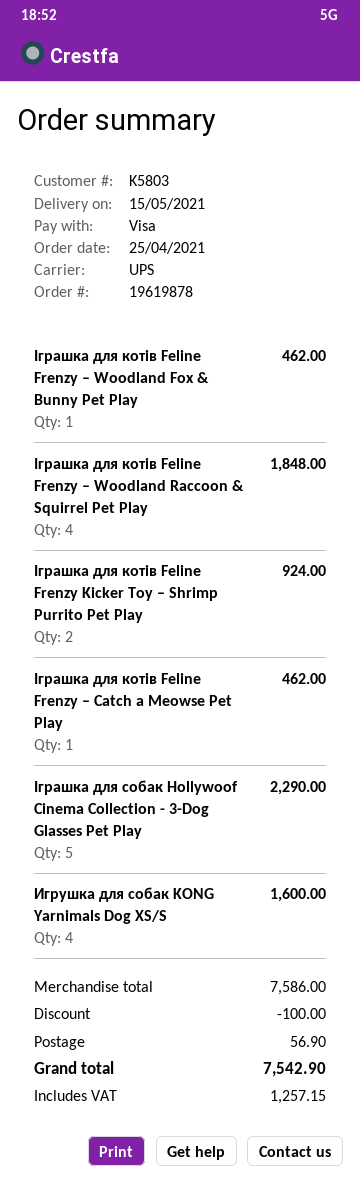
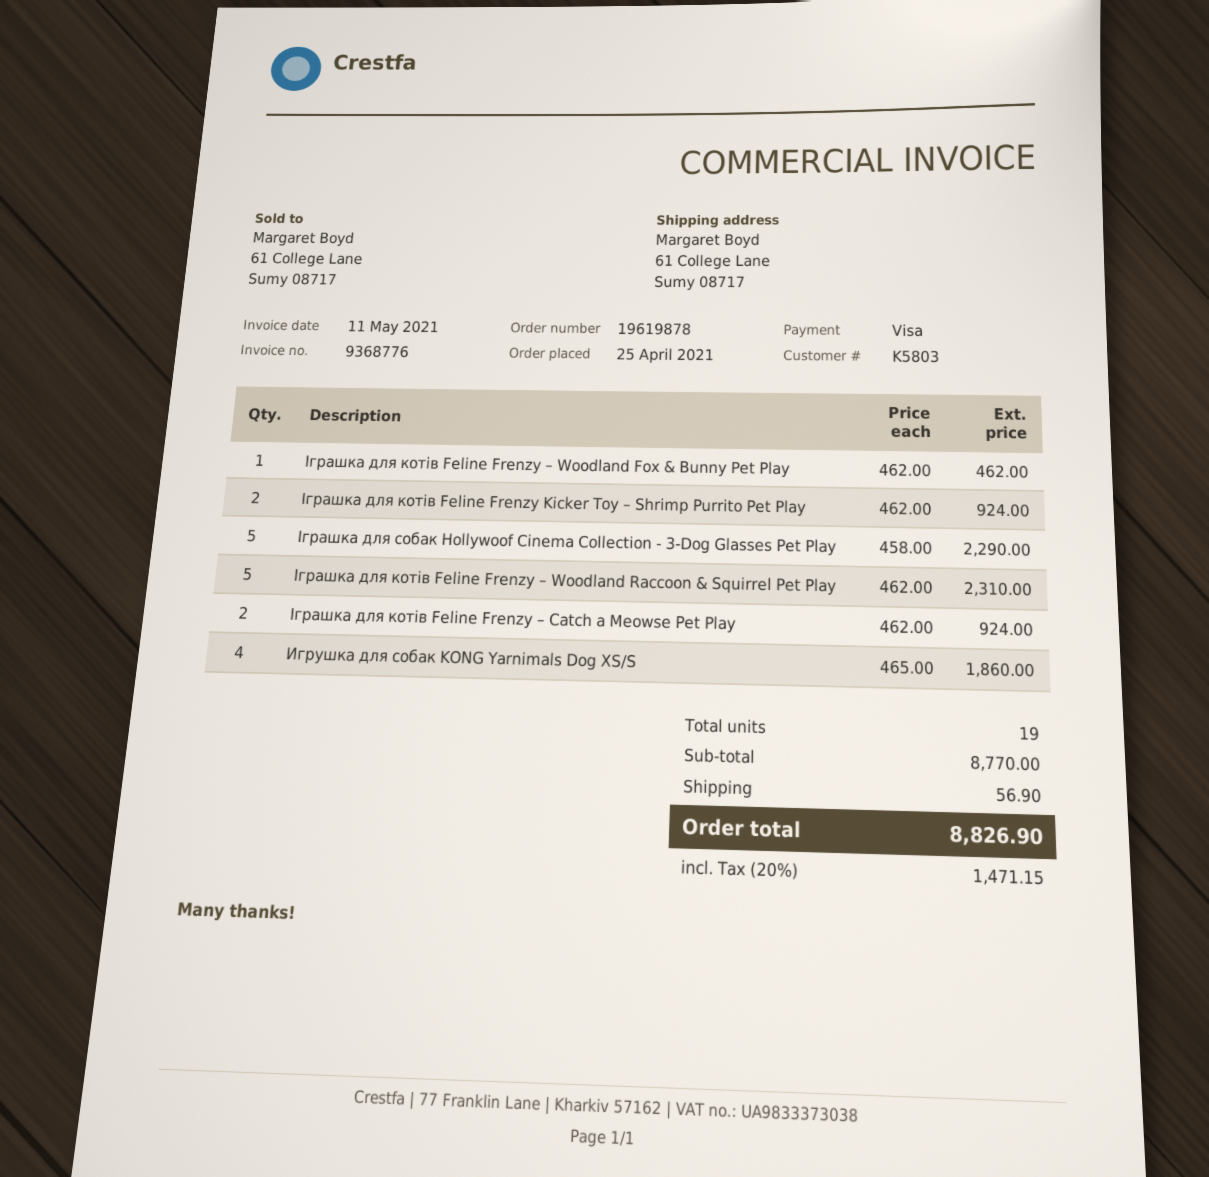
Іграшка для котів Feline Frenzy – Woodland Raccoon & Squirrel Pet Play: 4 for 1848.00 -> 5 for 2310.00
Іграшка для котів Feline Frenzy – Catch a Meowse Pet Play: 1 for 462.00 -> 2 for 924.00
Игрушка для собак KONG Yarnimals Dog XS/S: 4 for 1600.00 -> 4 for 1860.00
subtotal: 7586.00 -> 8770.00
discount: 100.00 -> none
tax: 1257.15 -> 1471.15
total: 7542.90 -> 8826.90

